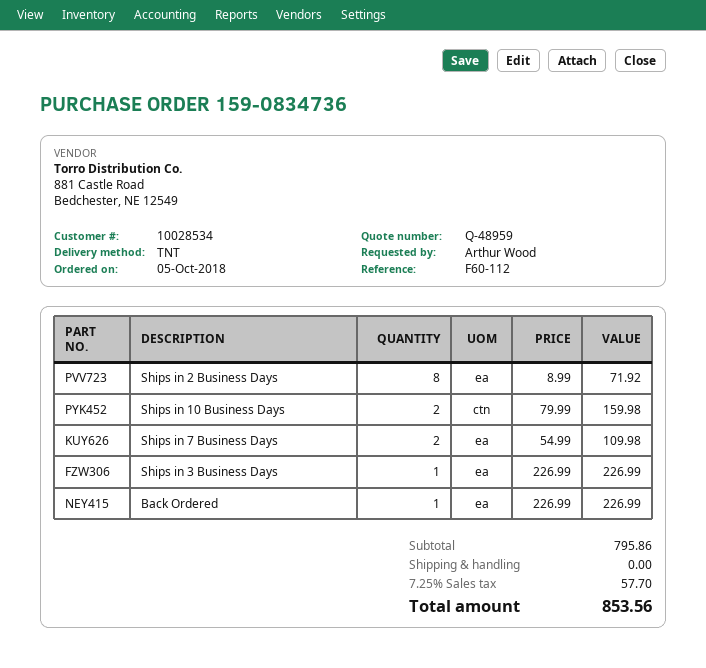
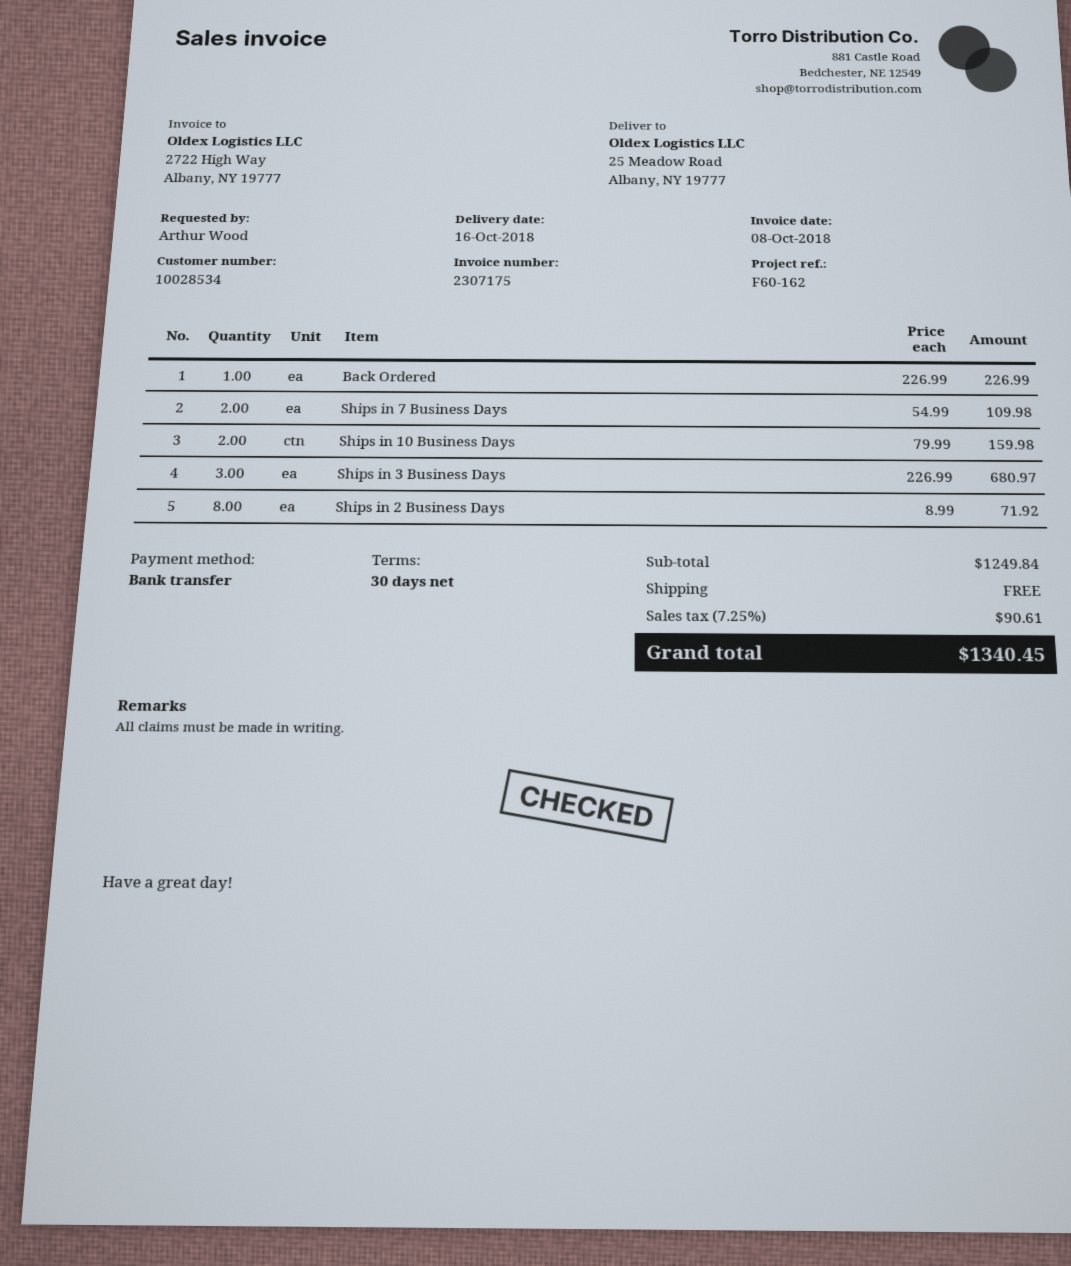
reference: F60-112 -> F60-162
Ships in 3 Business Days: 1 x 226.99 = 226.99 -> 3 x 226.99 = 680.97
subtotal: 795.86 -> 1249.84
tax: 7.25% = 57.70 -> 7.25% = 90.61
total: 853.56 -> 1340.45

